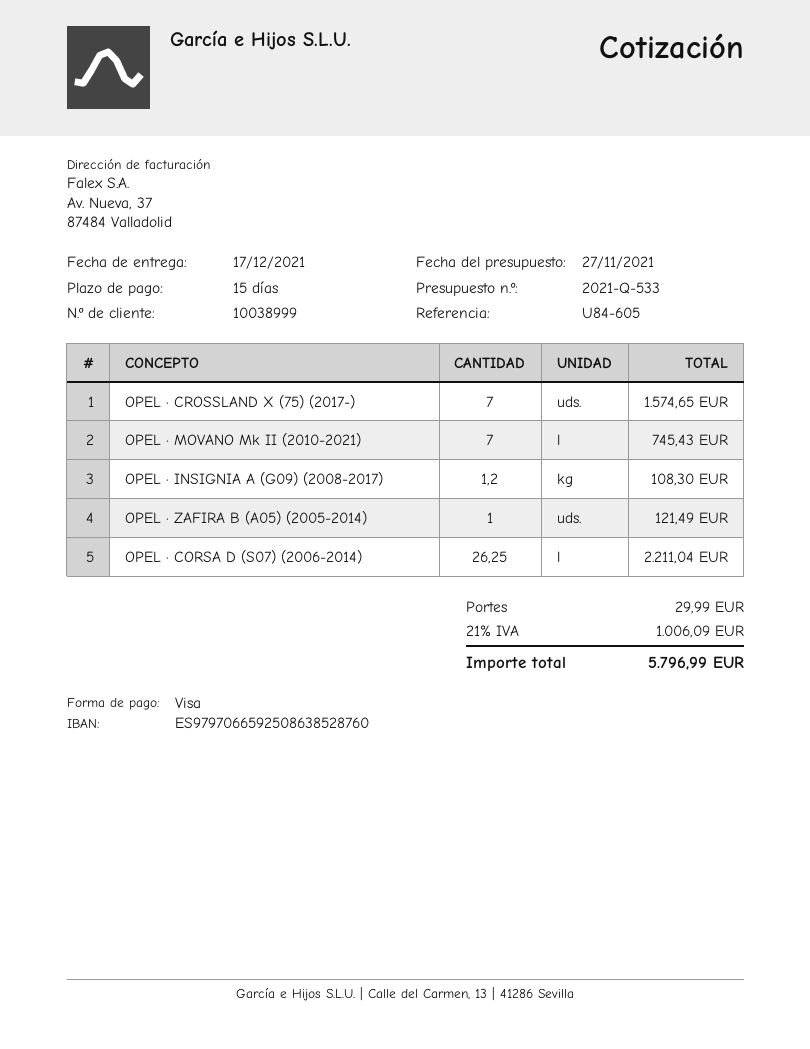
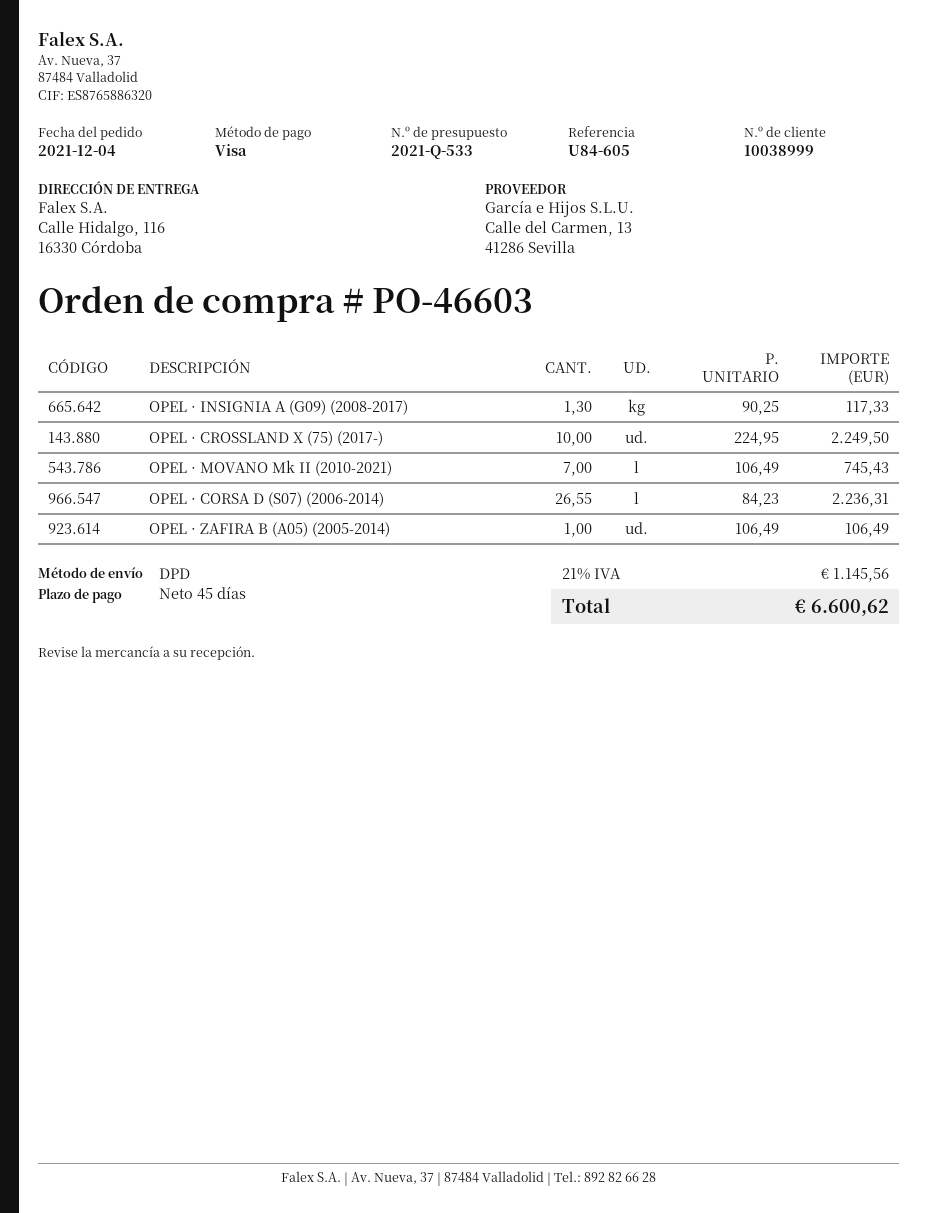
payment terms: 15 days -> 45 days
OPEL · CROSSLAND X (75) (2017-): 7 for 1574.65 -> 10 for 2249.50
OPEL · INSIGNIA A (G09) (2008-2017): 1.2 for 108.30 -> 1.3 for 117.33
OPEL · ZAFIRA B (A05) (2005-2014): 1 for 121.49 -> 1 for 106.49
OPEL · CORSA D (S07) (2006-2014): 26.25 for 2211.04 -> 26.55 for 2236.31
shipping: 29.99 -> none
tax: 21% = 1006.09 -> 21% = 1145.56
total: 5796.99 -> 6600.62

